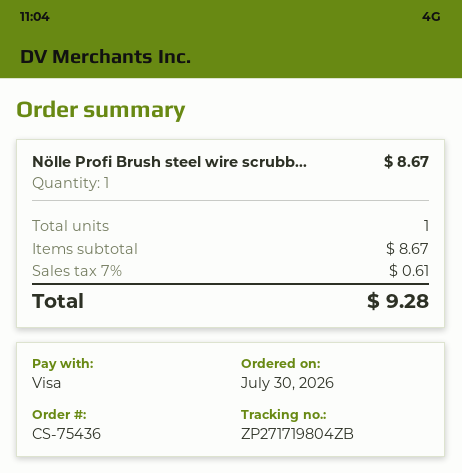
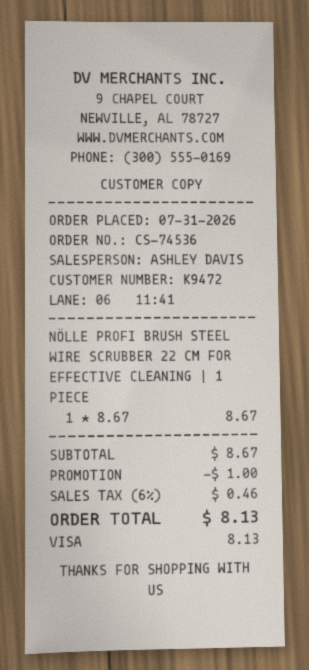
order number: CS-75436 -> CS-74536
order date: 2026-07-30 -> 2026-07-31
discount: none -> 1.00
tax: 7% = 0.61 -> 6% = 0.46
total: 9.28 -> 8.13

